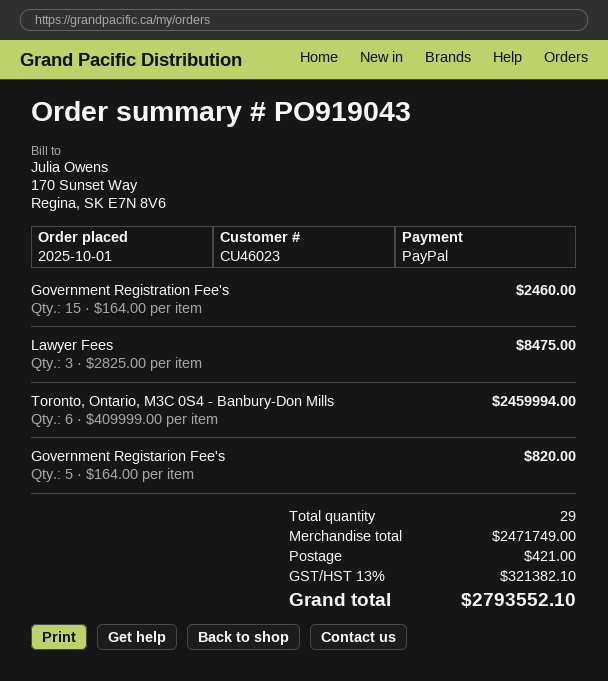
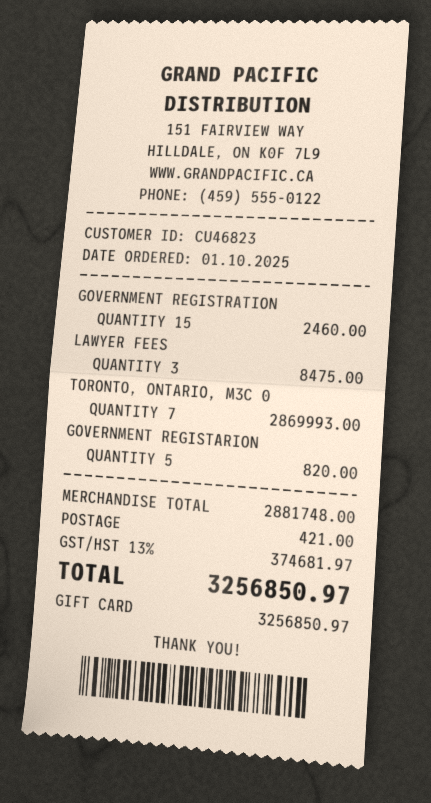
customer number: CU46023 -> CU46823
payment method: PayPal -> gift card
Toronto, Ontario, M3C 0S4 - Banbury-Don Mills: 6 for 2459994.00 -> 7 for 2869993.00
subtotal: 2471749.00 -> 2881748.00
tax: 13% = 321382.10 -> 13% = 374681.97
total: 2793552.10 -> 3256850.97

